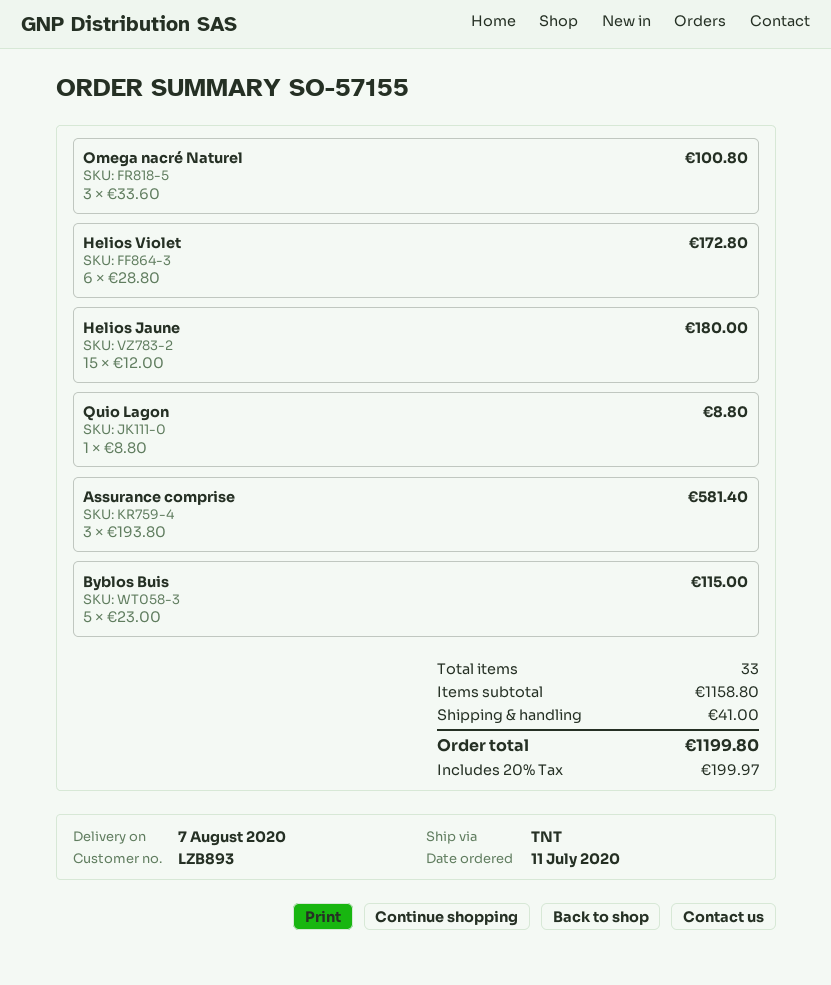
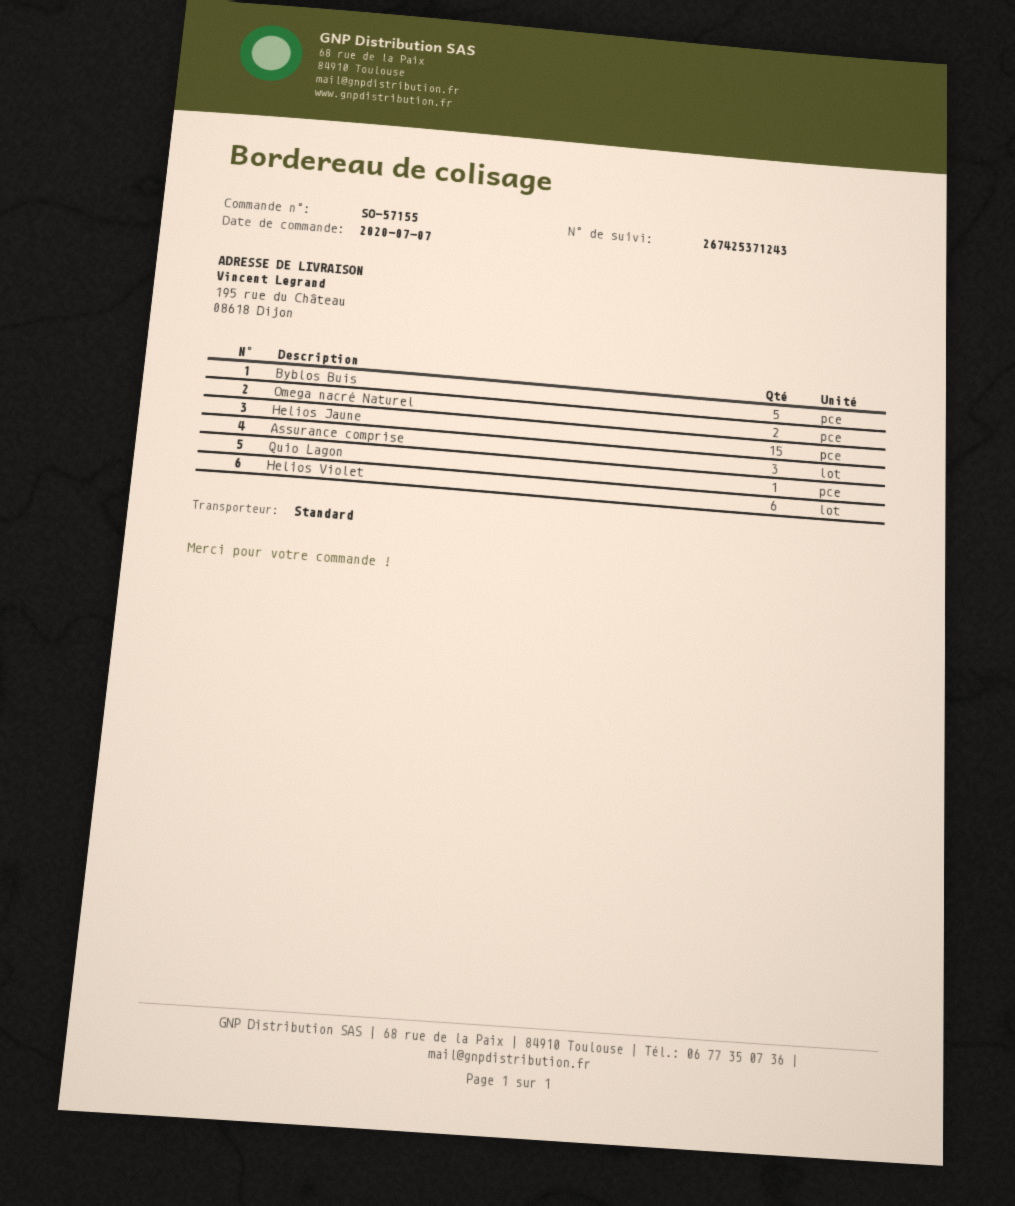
order date: 2020-07-11 -> 2020-07-07
shipping method: TNT -> standard
Omega nacré Naturel: 3 -> 2

